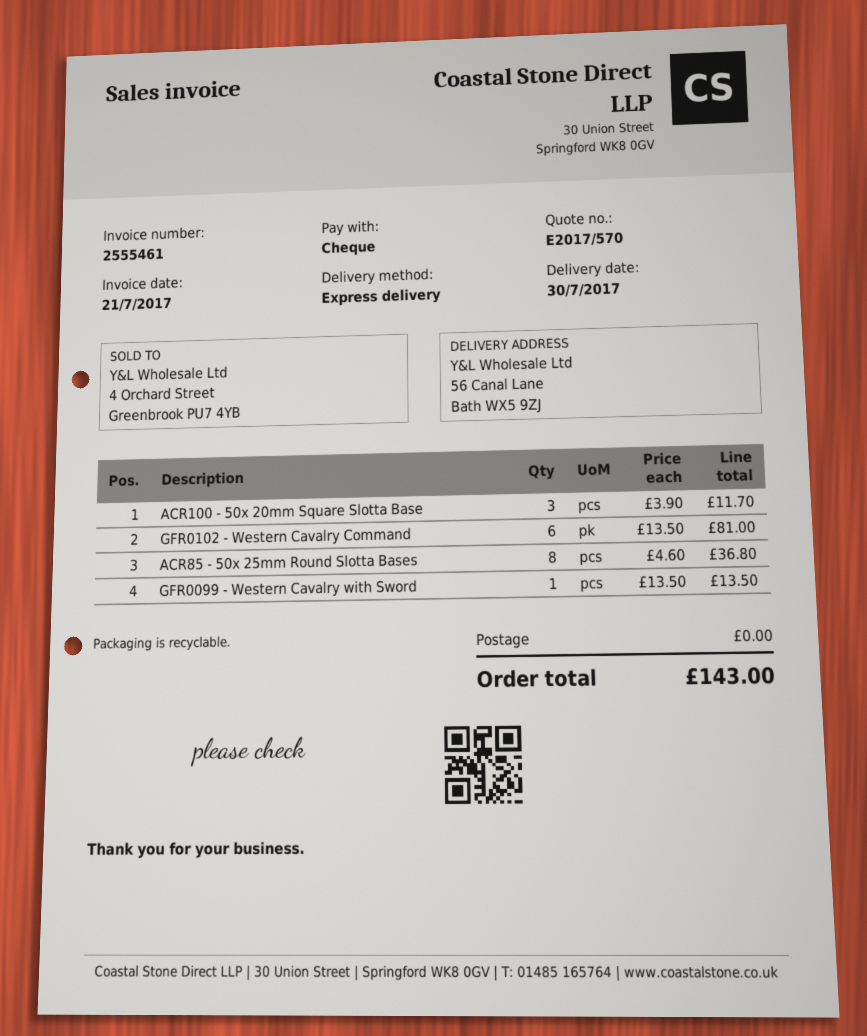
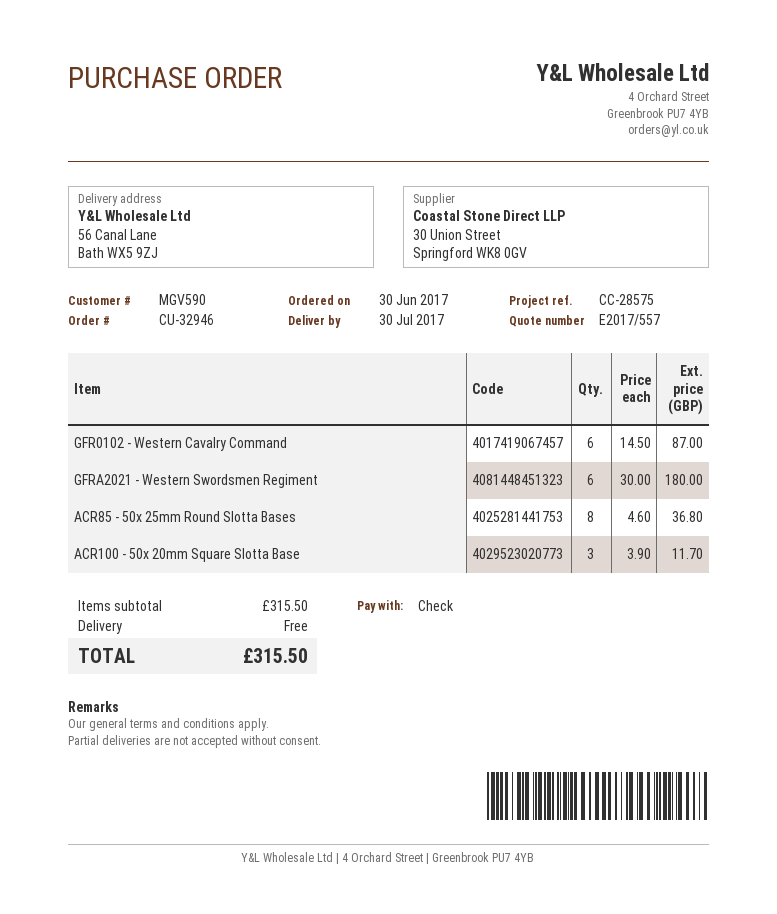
quote number: E2017/570 -> E2017/557
GFR0102 - Western Cavalry Command: 6 x 13.50 = 81.00 -> 6 x 14.50 = 87.00
GFR0099 - Western Cavalry with Sword: 1 x 13.50 = 13.50 -> none
GFRA2021 - Western Swordsmen Regiment: none -> 6 x 30.00 = 180.00
total: 143.00 -> 315.50

